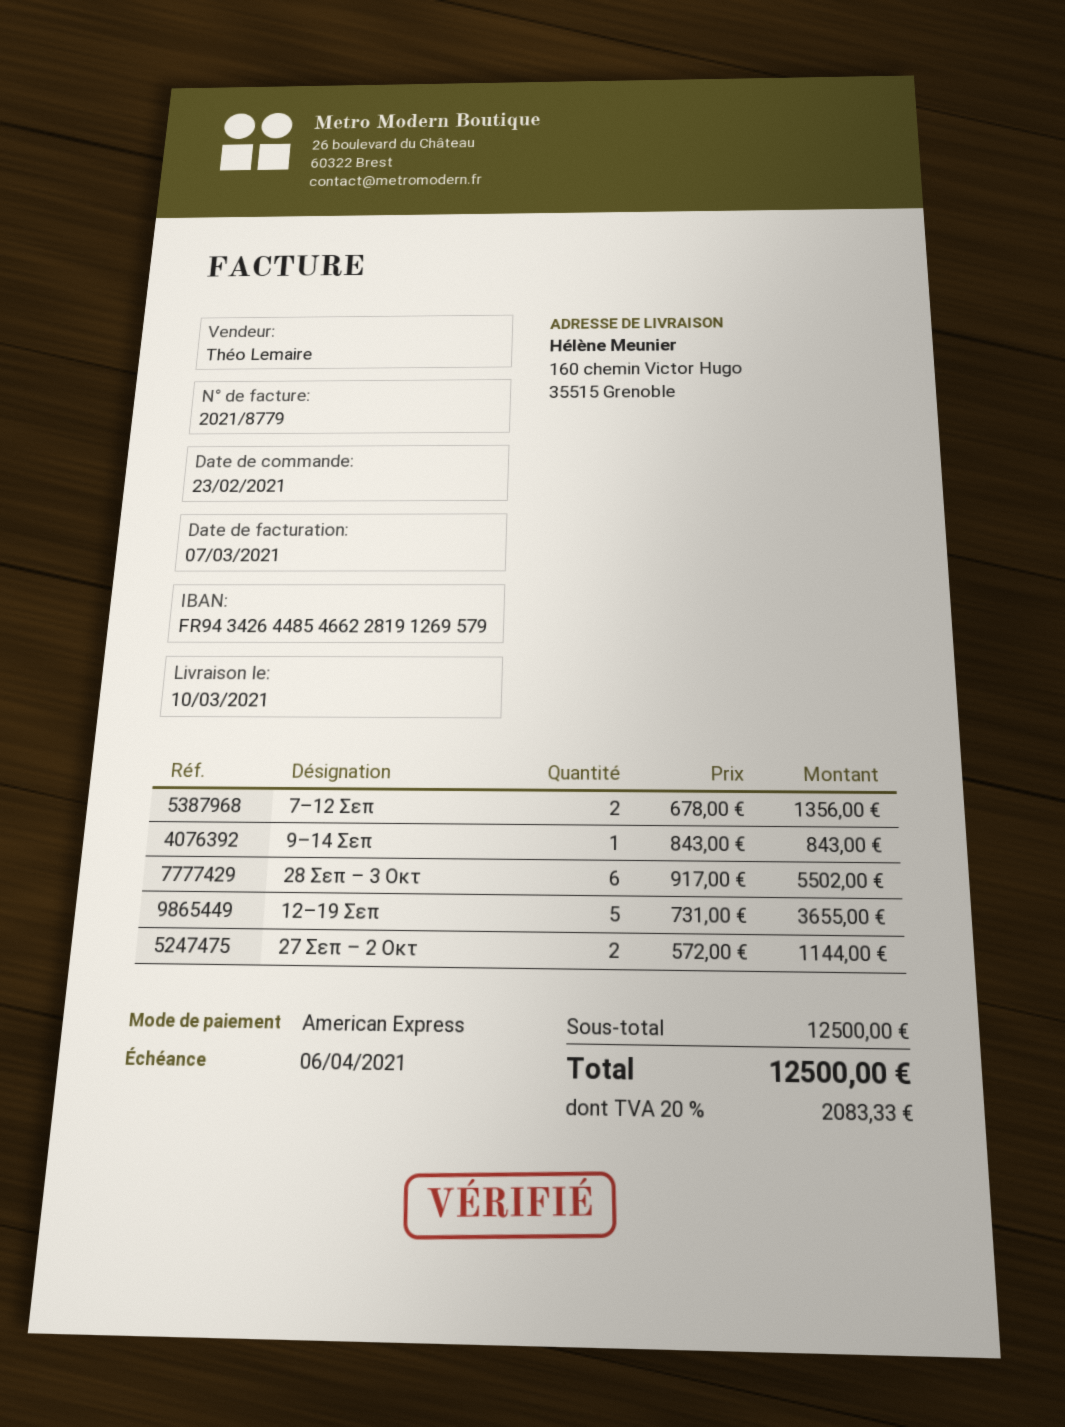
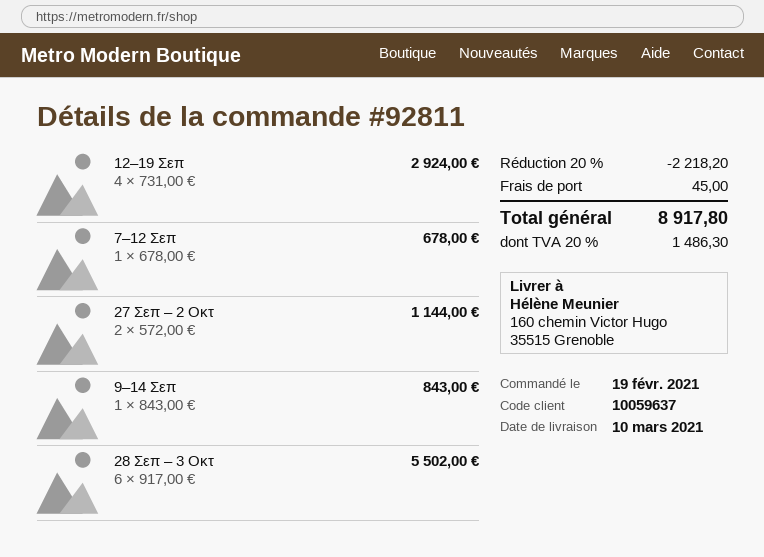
order date: 2021-02-23 -> 2021-02-19
7–12 Σεπ: 2 x 678.00 = 1356.00 -> 1 x 678.00 = 678.00
12–19 Σεπ: 5 x 731.00 = 3655.00 -> 4 x 731.00 = 2924.00
discount: none -> 20% = 2218.20
shipping: none -> 45.00
tax: 20% = 2083.33 -> 20% = 1486.30
total: 12500.00 -> 8917.80

